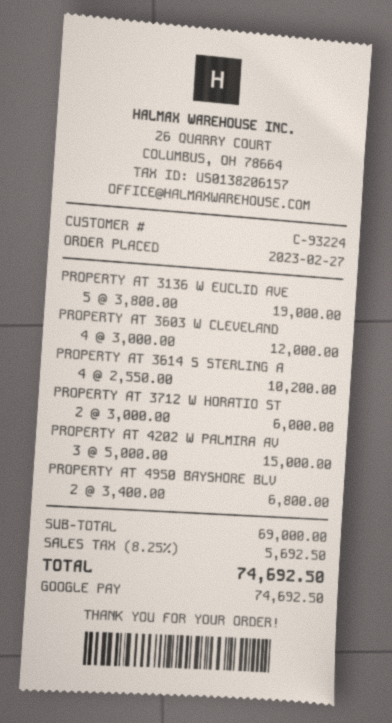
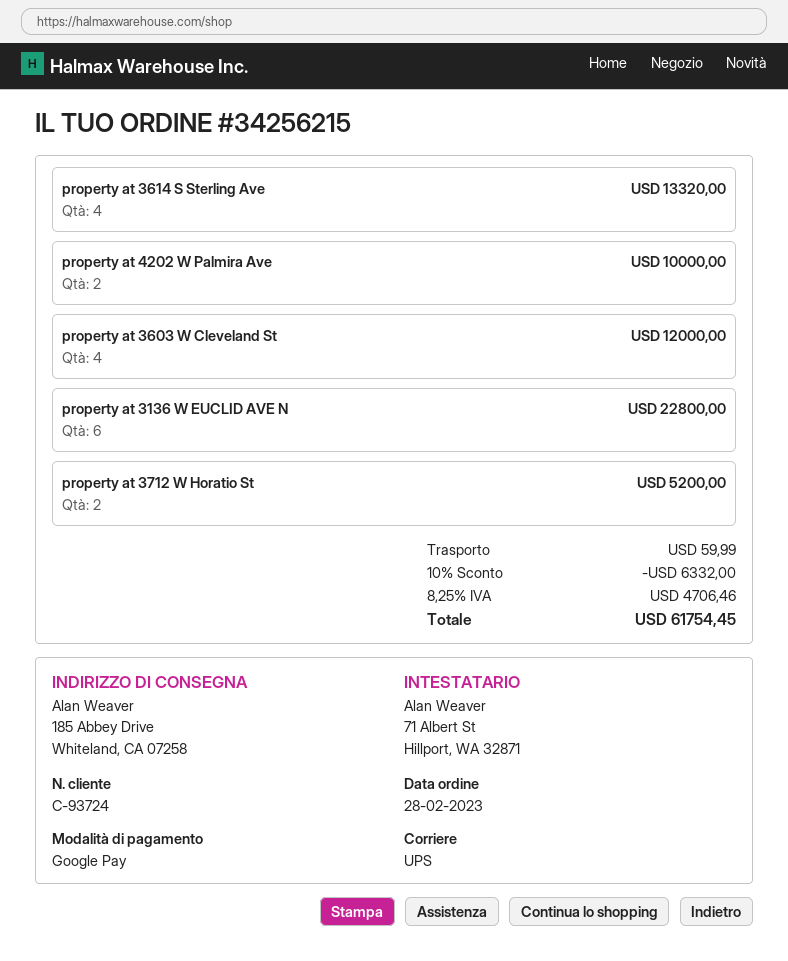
order date: 2023-02-27 -> 2023-02-28
customer number: C-93224 -> C-93724
PROPERTY AT 3136 W EUCLID AVE: 5 for 19000.00 -> 6 for 22800.00
PROPERTY AT 3614 S STERLING A: 4 for 10200.00 -> 4 for 13320.00
PROPERTY AT 3712 W HORATIO ST: 2 for 6000.00 -> 2 for 5200.00
PROPERTY AT 4202 W PALMIRA AV: 3 for 15000.00 -> 2 for 10000.00
PROPERTY AT 4950 BAYSHORE BLV: 2 for 6800.00 -> none
discount: none -> 10% = 6332.00
shipping: none -> 59.99
tax: 8.25% = 5692.50 -> 8.25% = 4706.46
total: 74692.50 -> 61754.45

